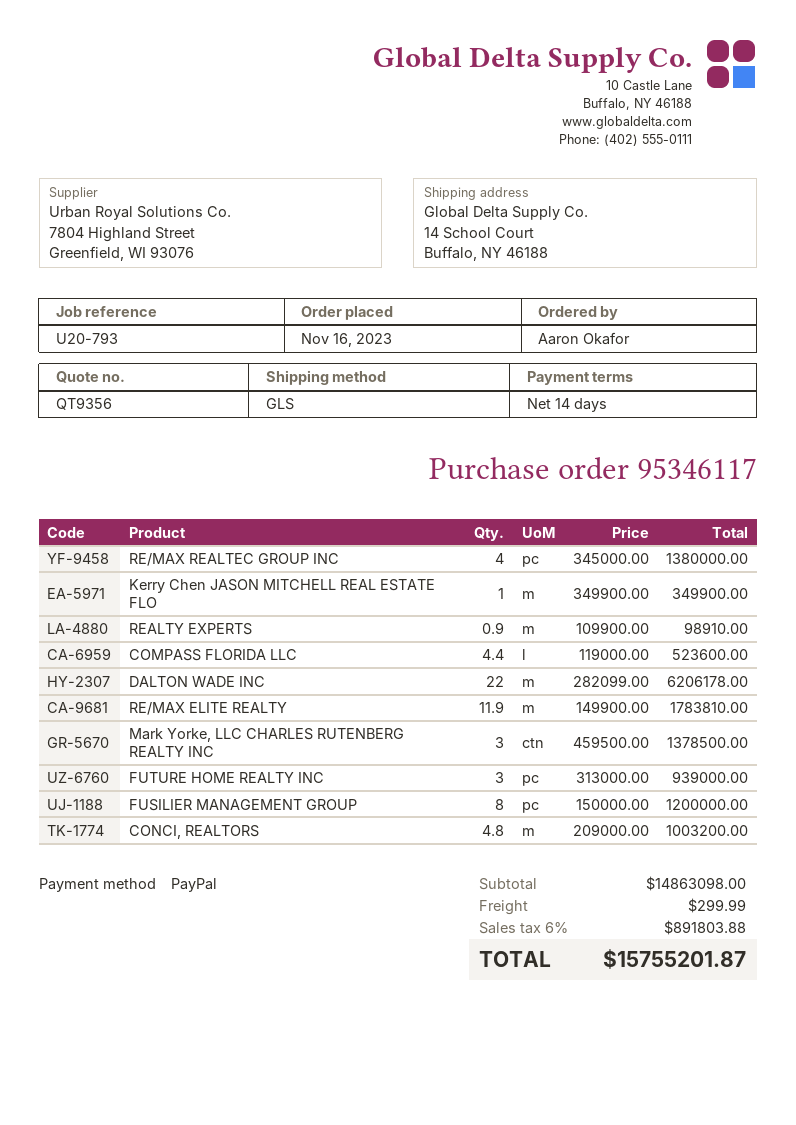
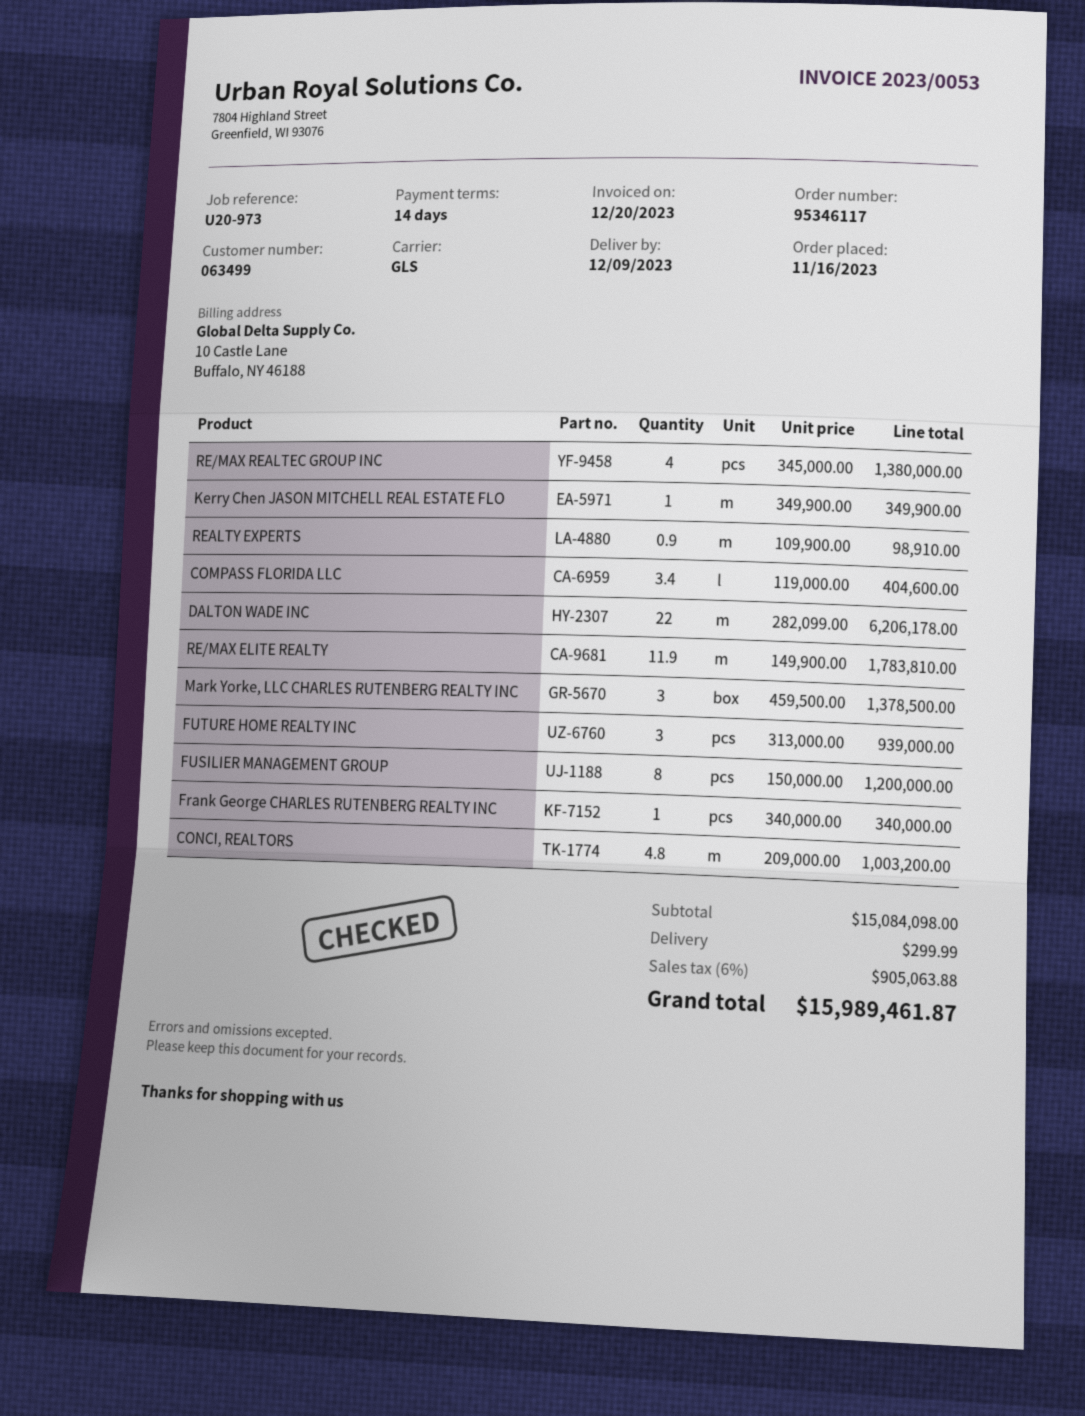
reference: U20-793 -> U20-973
COMPASS FLORIDA LLC: 4.4 x 119000.00 = 523600.00 -> 3.4 x 119000.00 = 404600.00
Frank George CHARLES RUTENBERG REALTY INC: none -> 1 x 340000.00 = 340000.00
subtotal: 14863098.00 -> 15084098.00
tax: 6% = 891803.88 -> 6% = 905063.88
total: 15755201.87 -> 15989461.87

